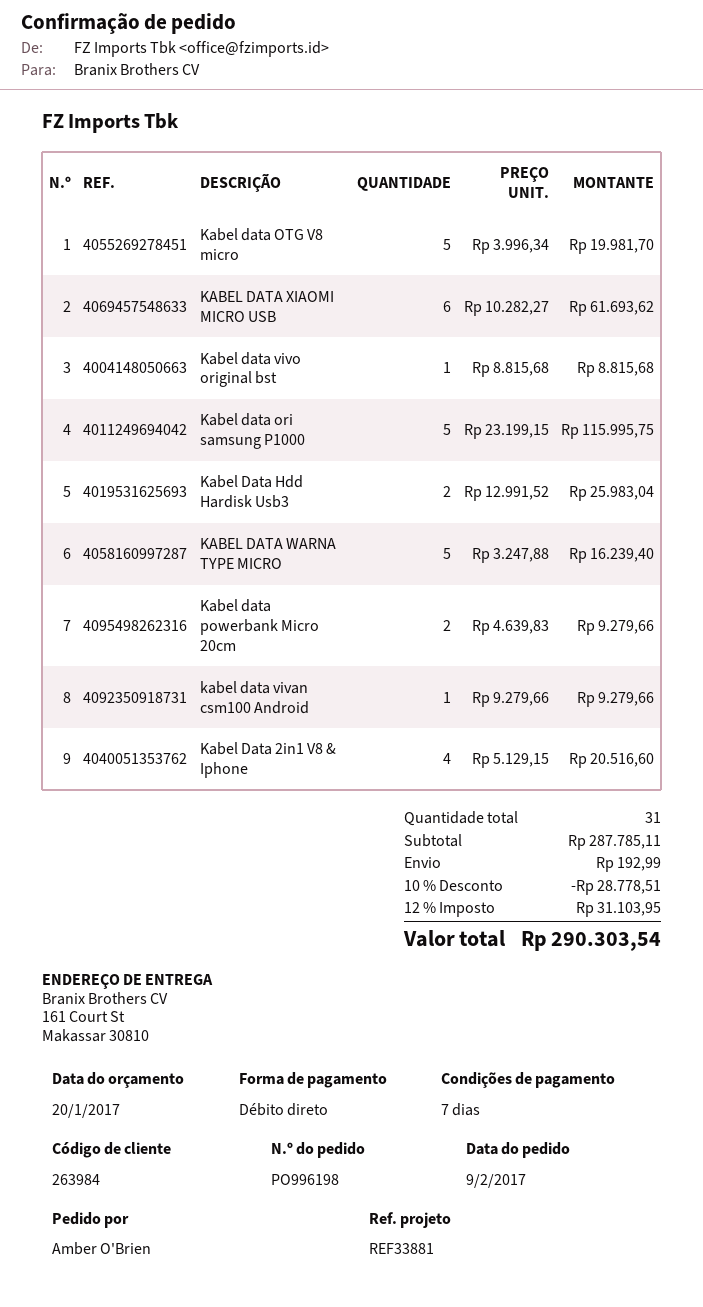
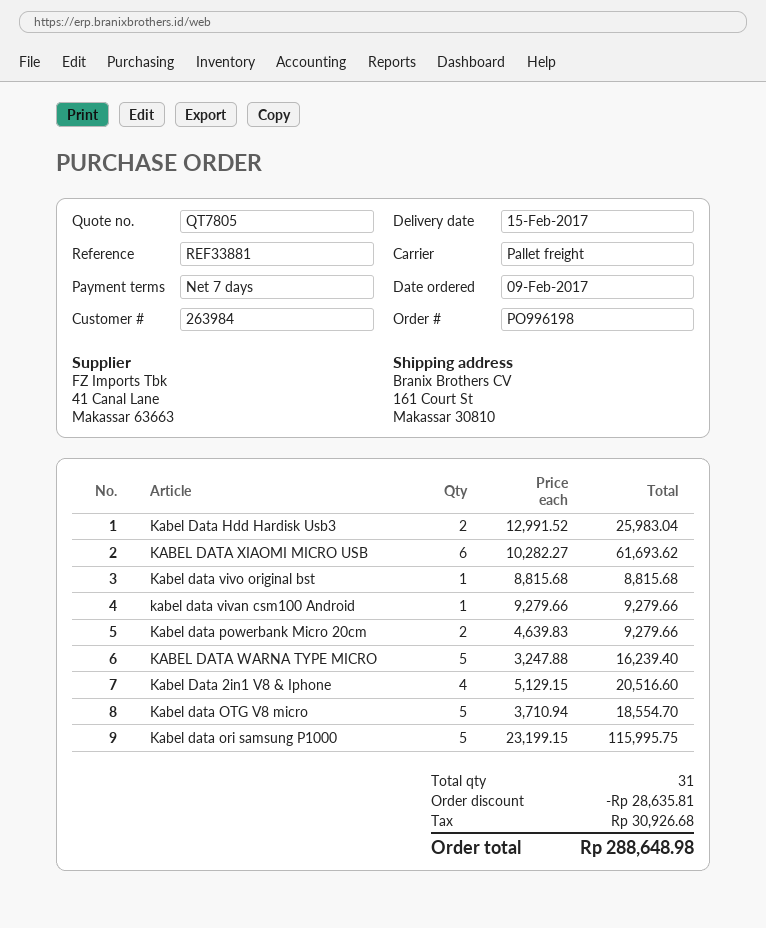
Kabel data OTG V8 micro: 5 x 3996.34 = 19981.70 -> 5 x 3710.94 = 18554.70
discount: 28778.51 -> 28635.81
shipping: 192.99 -> none
tax: 31103.95 -> 30926.68
total: 290303.54 -> 288648.98

